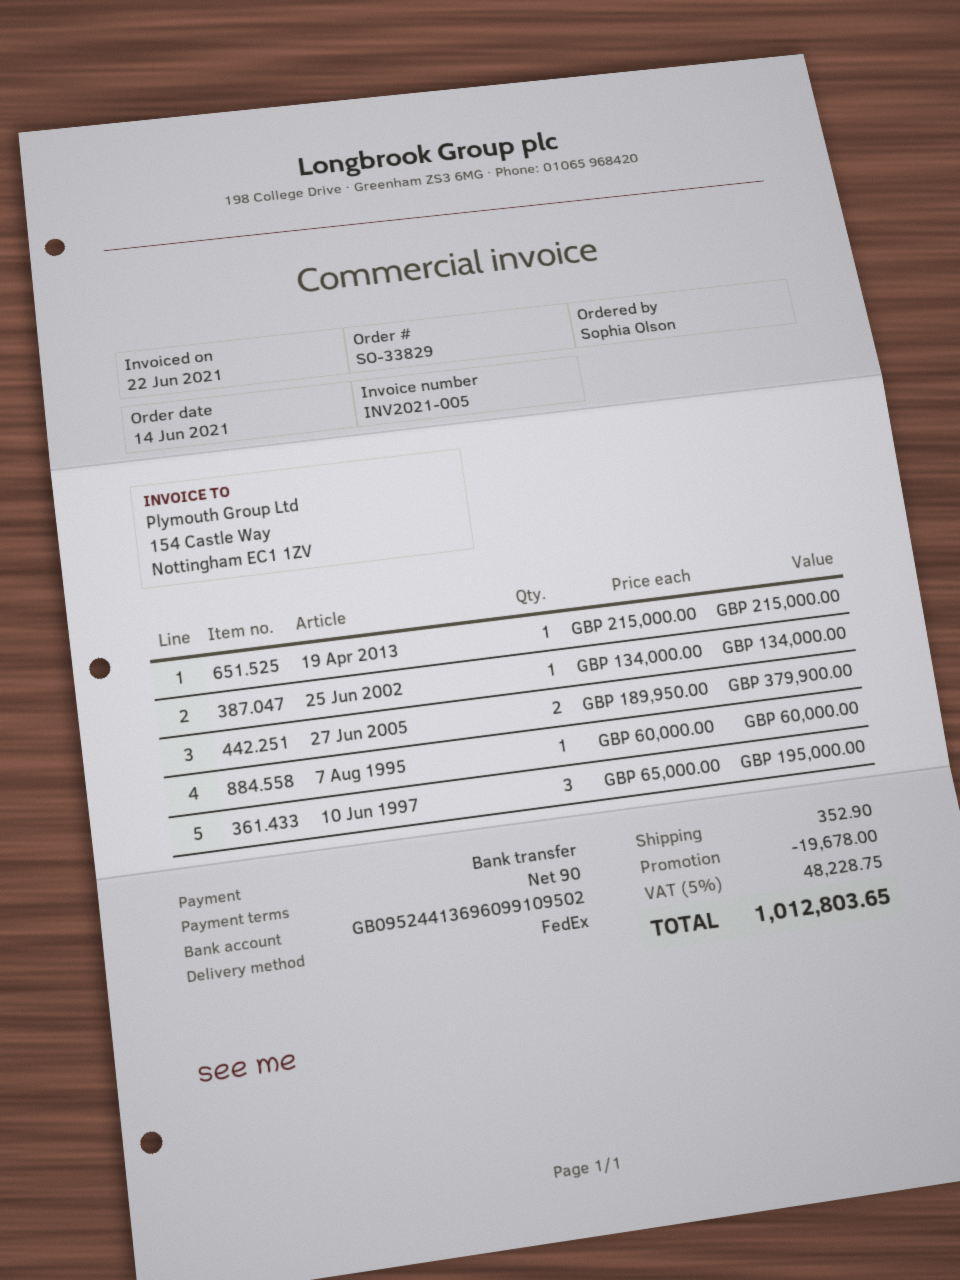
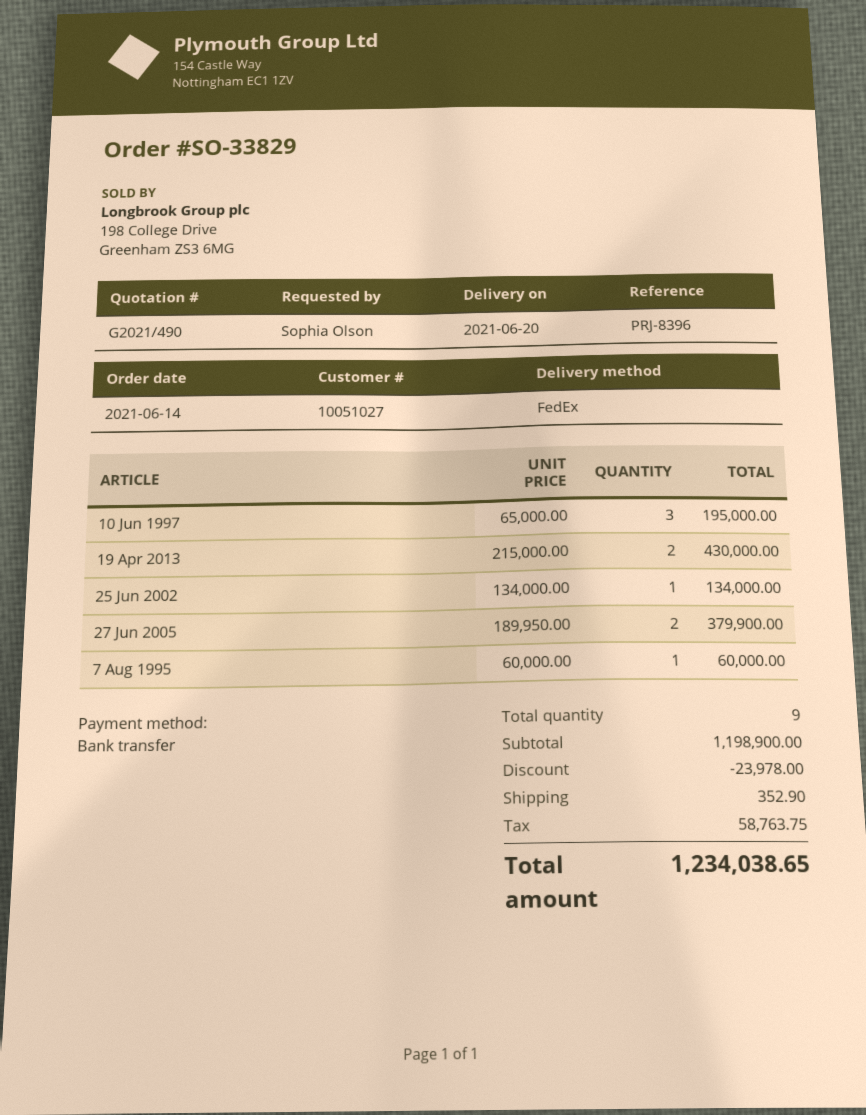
19 Apr 2013: 1 x 215000.00 = 215000.00 -> 2 x 215000.00 = 430000.00
discount: 19678.00 -> 23978.00
tax: 48228.75 -> 58763.75
total: 1012803.65 -> 1234038.65

